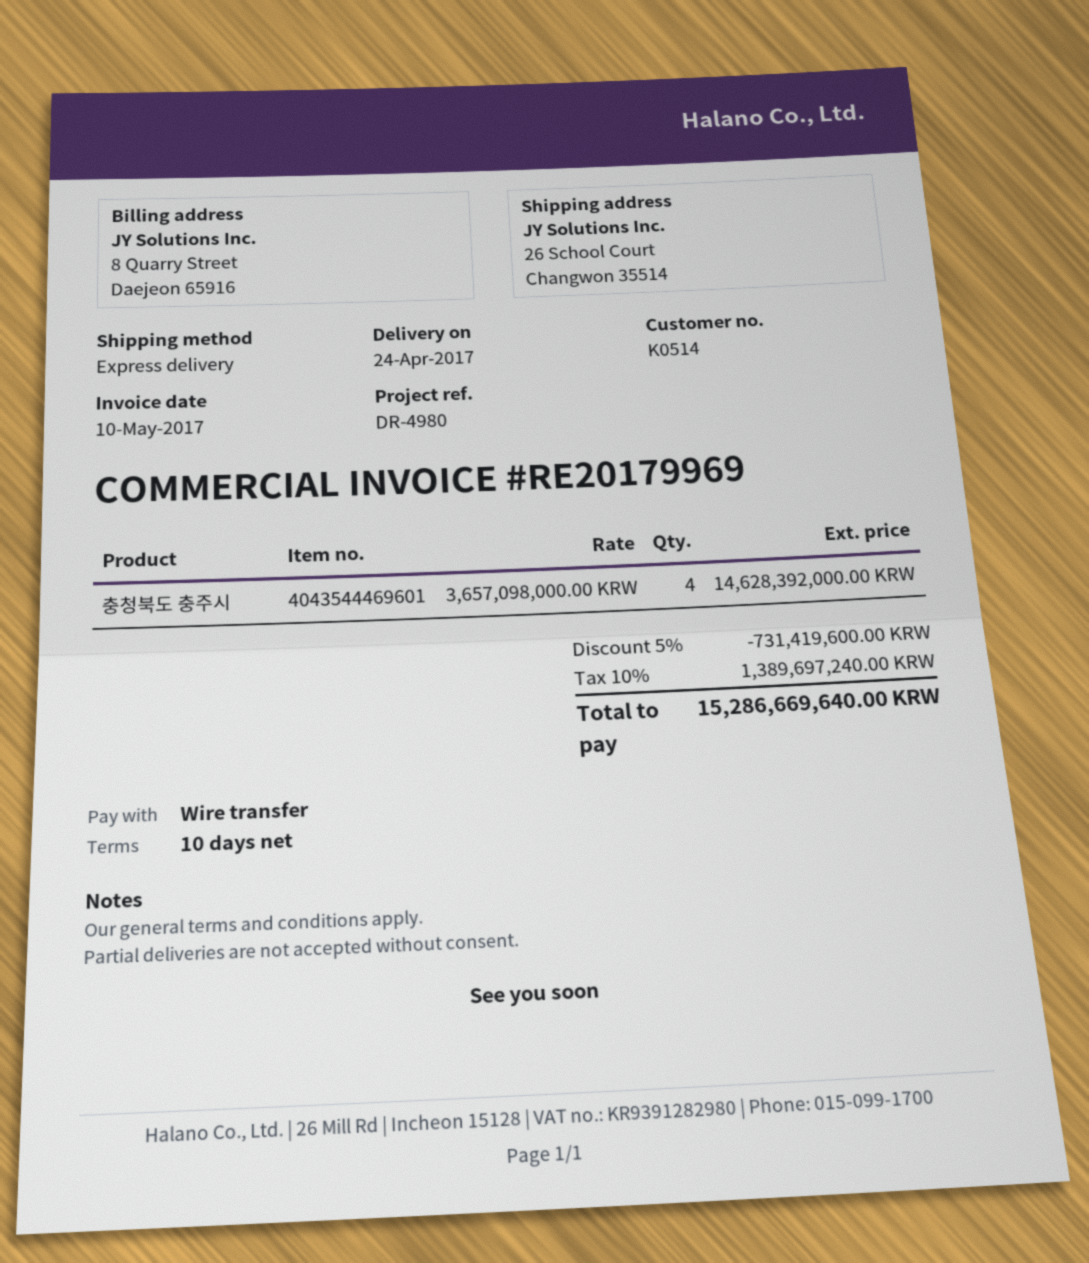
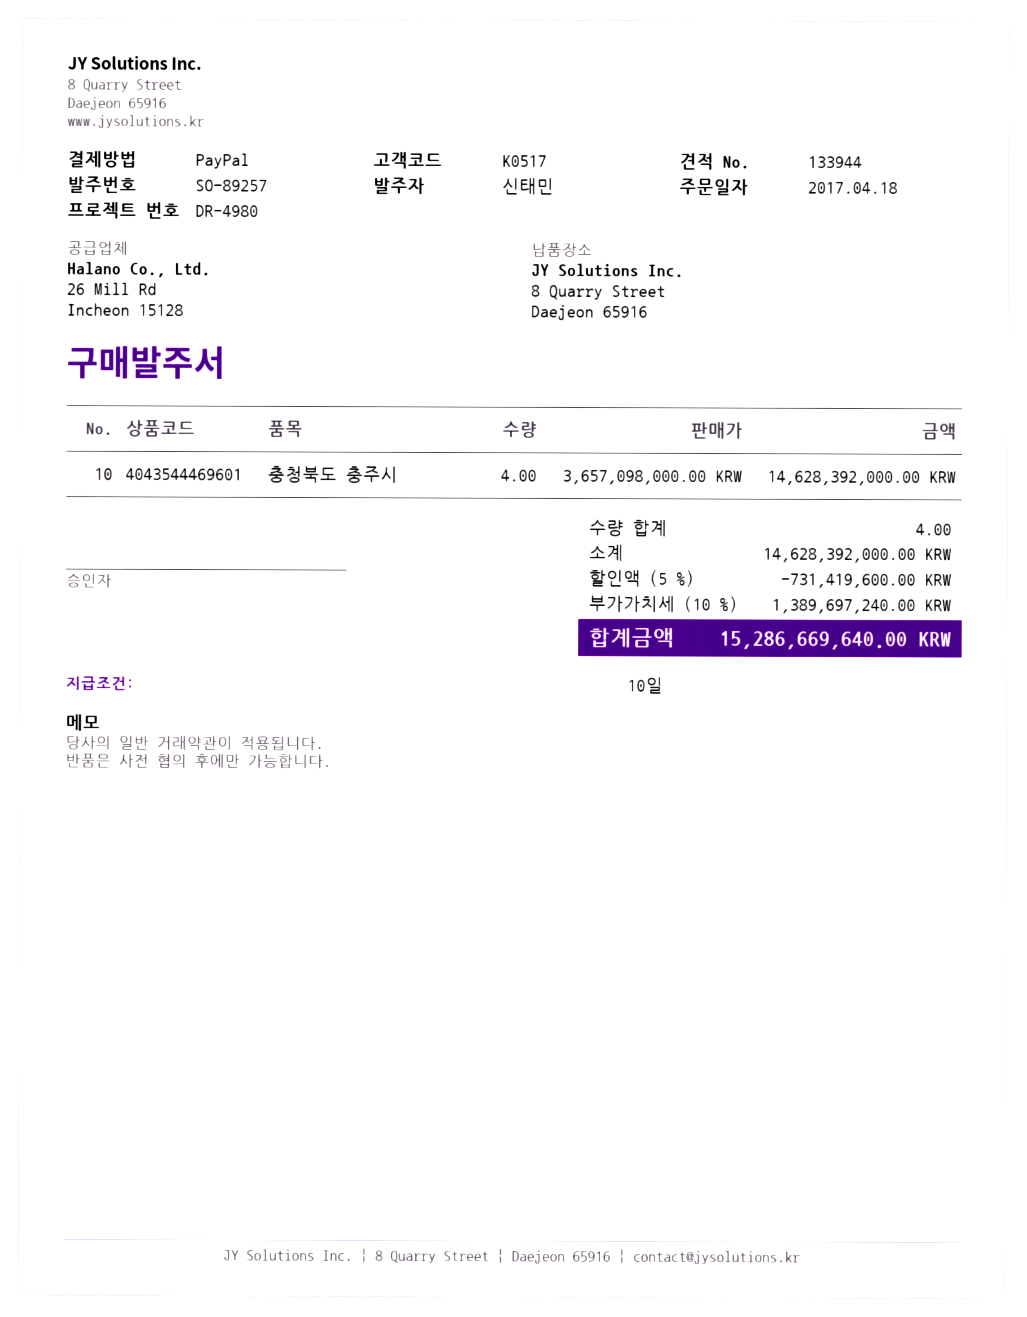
customer number: K0514 -> K0517
payment method: bank transfer -> PayPal
ship to: 26 School Court, Changwon 35514 -> 8 Quarry Street, Daejeon 65916

